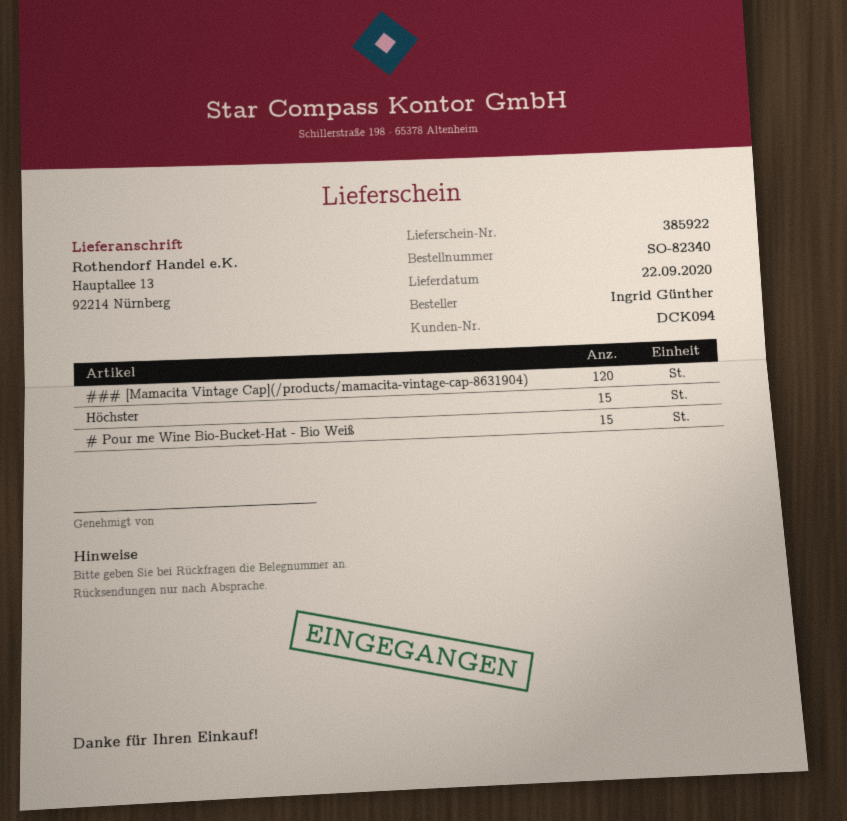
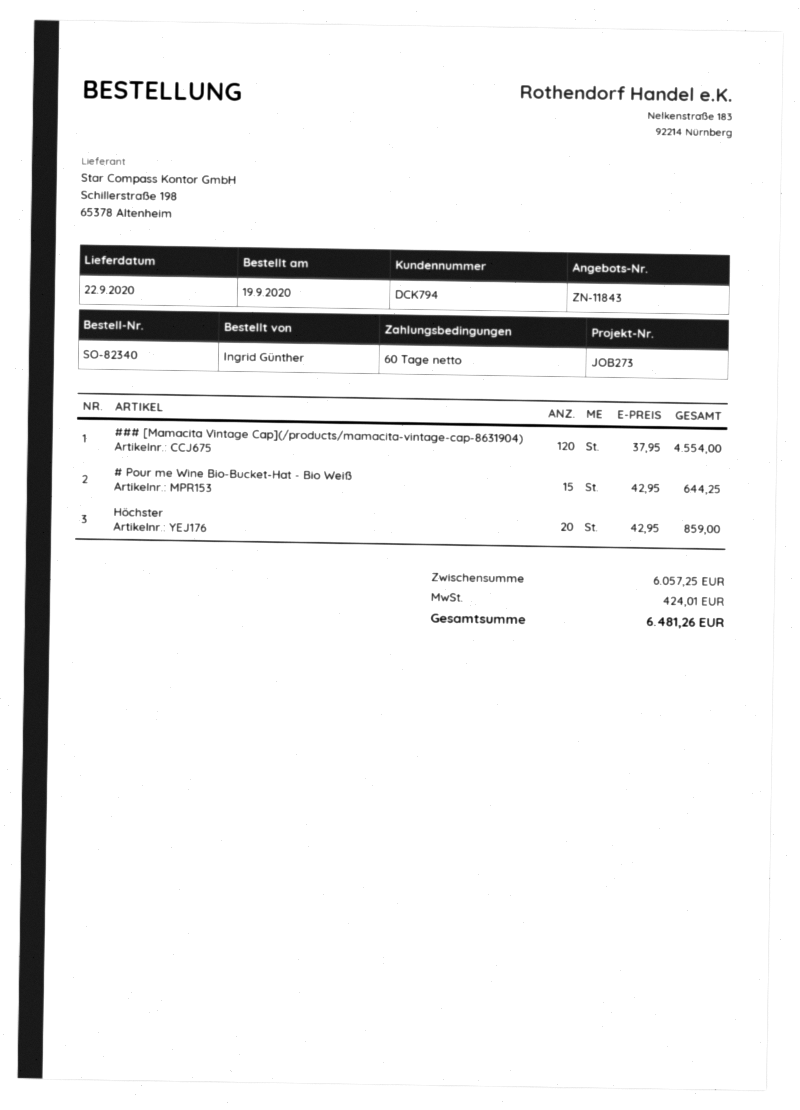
customer number: DCK094 -> DCK794
Höchster: 15 -> 20

